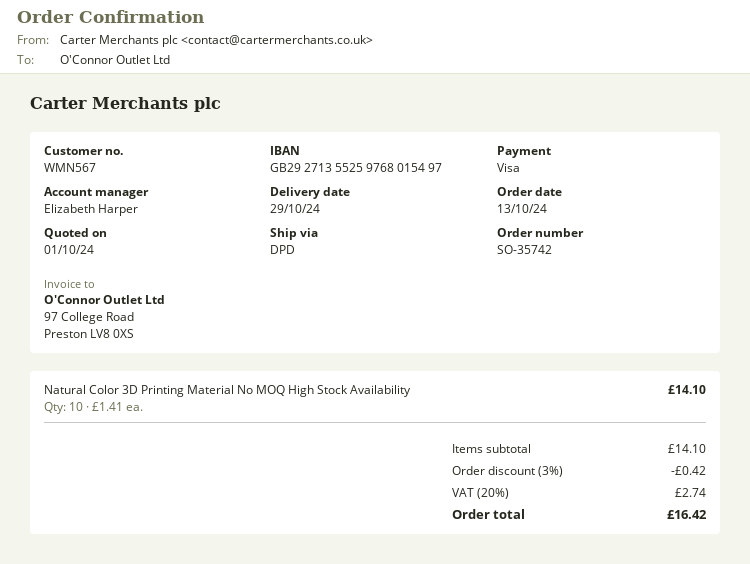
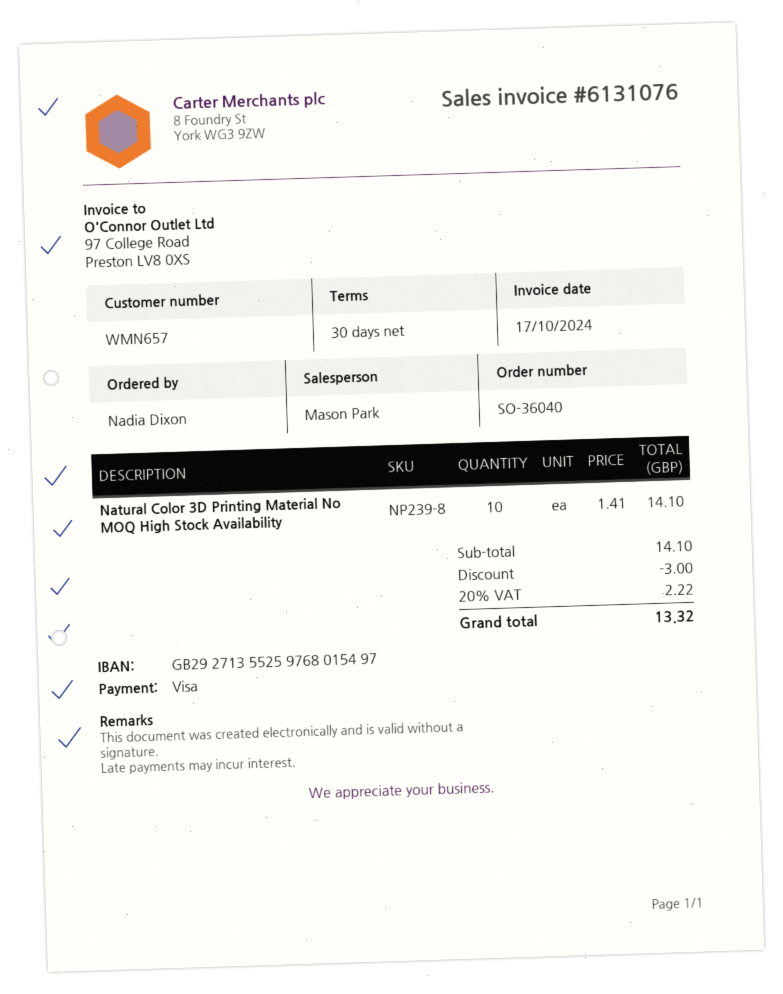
order number: SO-35742 -> SO-36040
customer number: WMN567 -> WMN657
sales rep: Elizabeth Harper -> Mason Park
discount: 0.42 -> 3.00
tax: 20% = 2.74 -> 20% = 2.22
total: 16.42 -> 13.32

